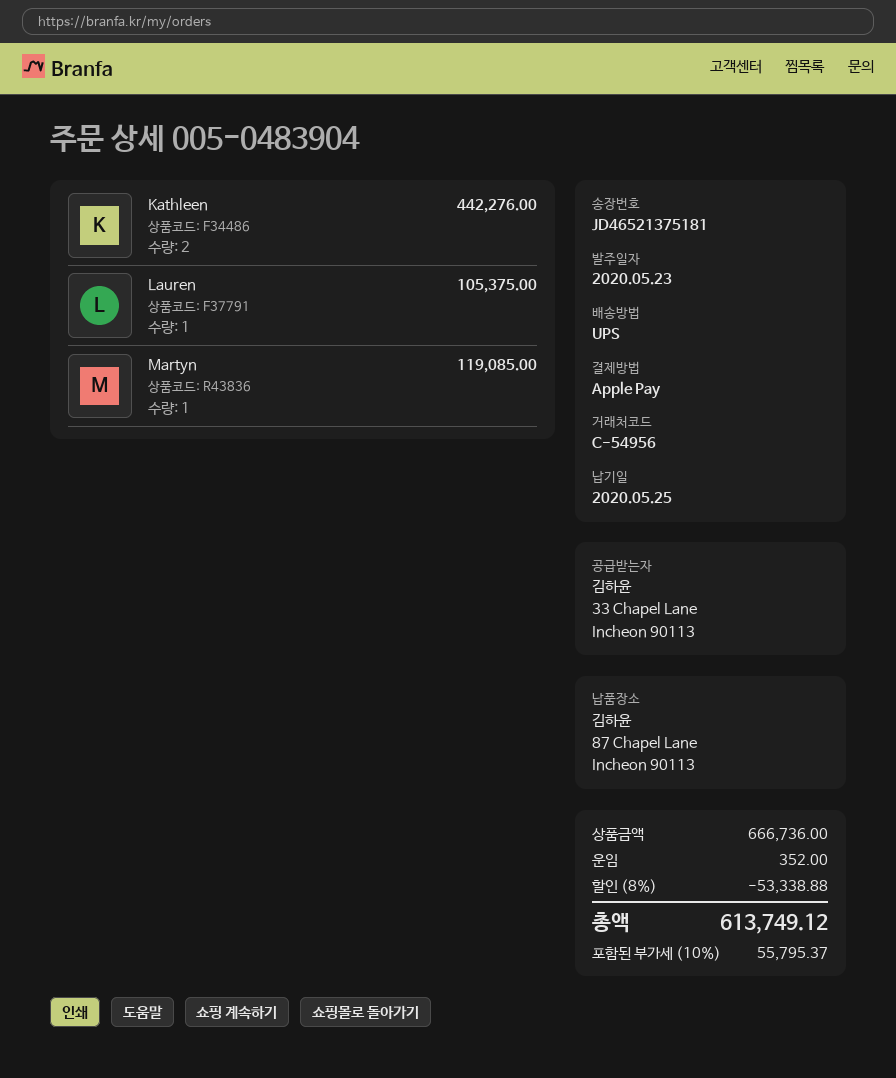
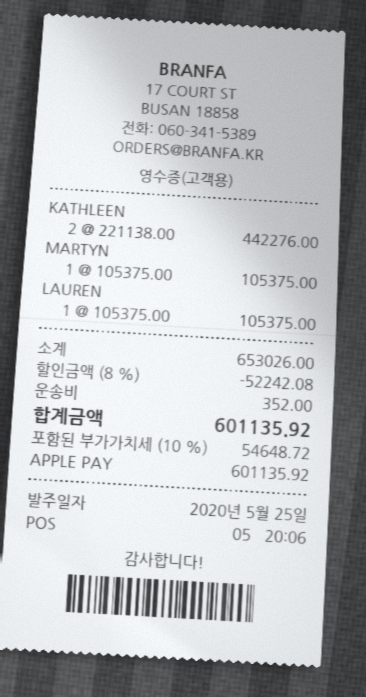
order date: 2020-05-23 -> 2020-05-25
Martyn: 1 for 119085.00 -> 1 for 105375.00
subtotal: 666736.00 -> 653026.00
discount: 8% = 53338.88 -> 8% = 52242.08
tax: 10% = 55795.37 -> 10% = 54648.72
total: 613749.12 -> 601135.92

